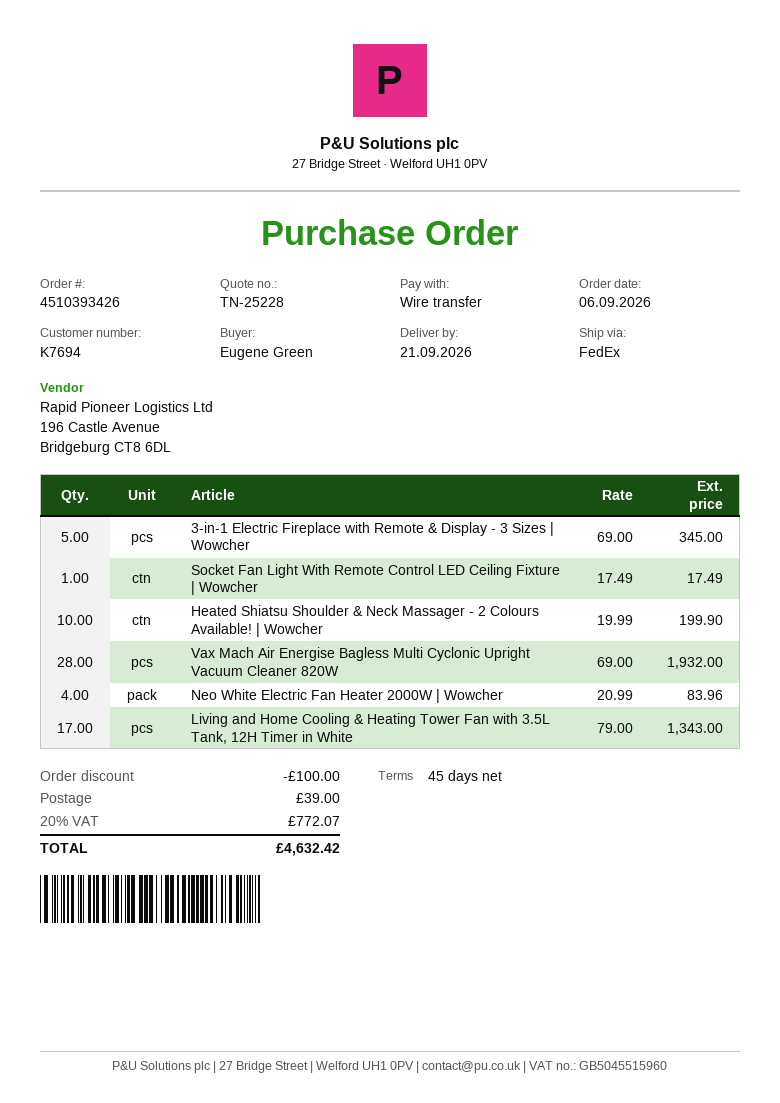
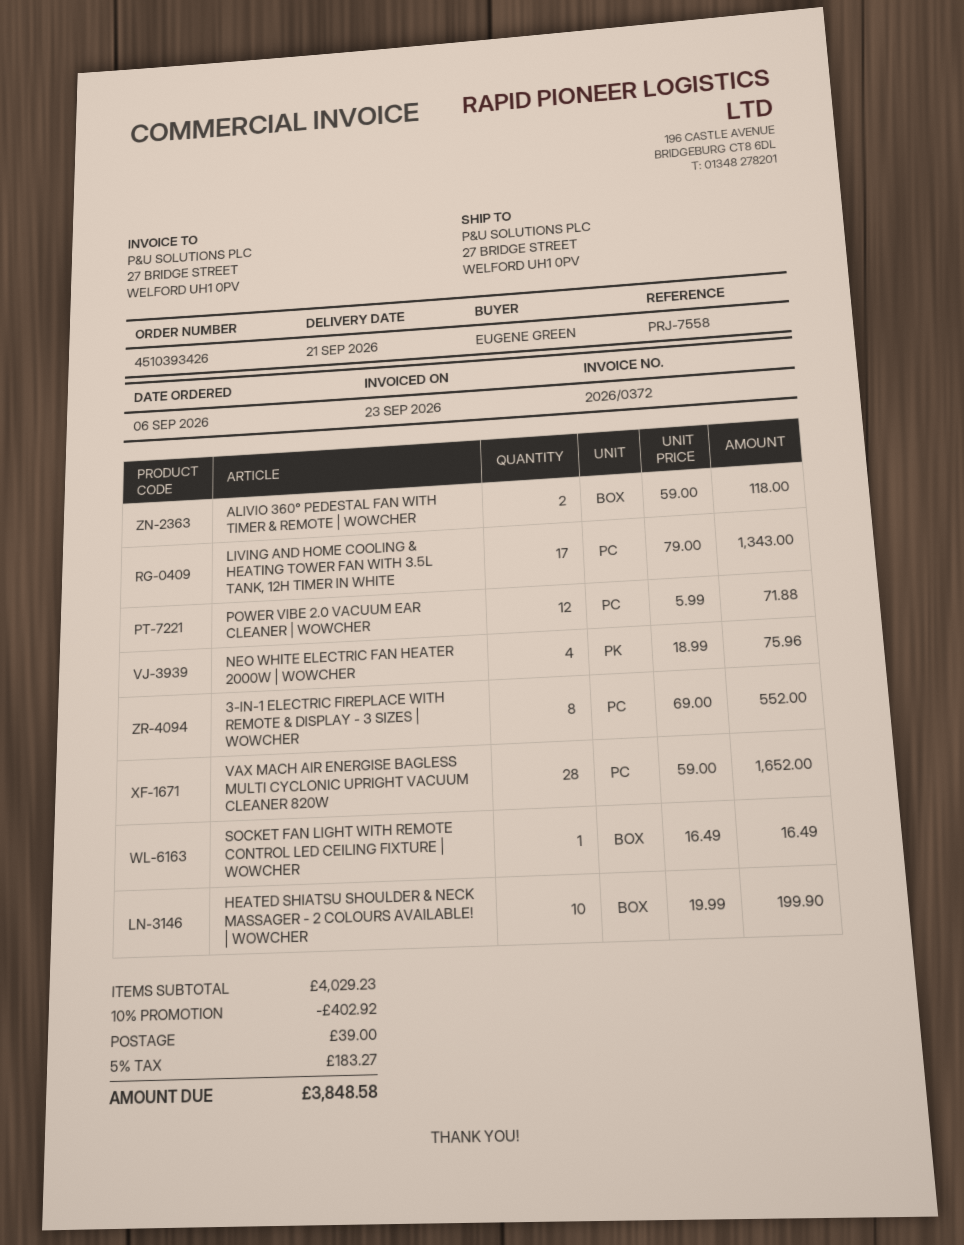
3-in-1 Electric Fireplace with Remote & Display - 3 Sizes | Wowcher: 5 x 69.00 = 345.00 -> 8 x 69.00 = 552.00
Socket Fan Light With Remote Control LED Ceiling Fixture | Wowcher: 1 x 17.49 = 17.49 -> 1 x 16.49 = 16.49
Vax Mach Air Energise Bagless Multi Cyclonic Upright Vacuum Cleaner 820W: 28 x 69.00 = 1932.00 -> 28 x 59.00 = 1652.00
Neo White Electric Fan Heater 2000W | Wowcher: 4 x 20.99 = 83.96 -> 4 x 18.99 = 75.96
ALIVIO 360° PEDESTAL FAN WITH TIMER & REMOTE | WOWCHER: none -> 2 x 59.00 = 118.00
POWER VIBE 2.0 VACUUM EAR CLEANER | WOWCHER: none -> 12 x 5.99 = 71.88
discount: 100.00 -> 402.92
tax: 20% = 772.07 -> 5% = 183.27
total: 4632.42 -> 3848.58

